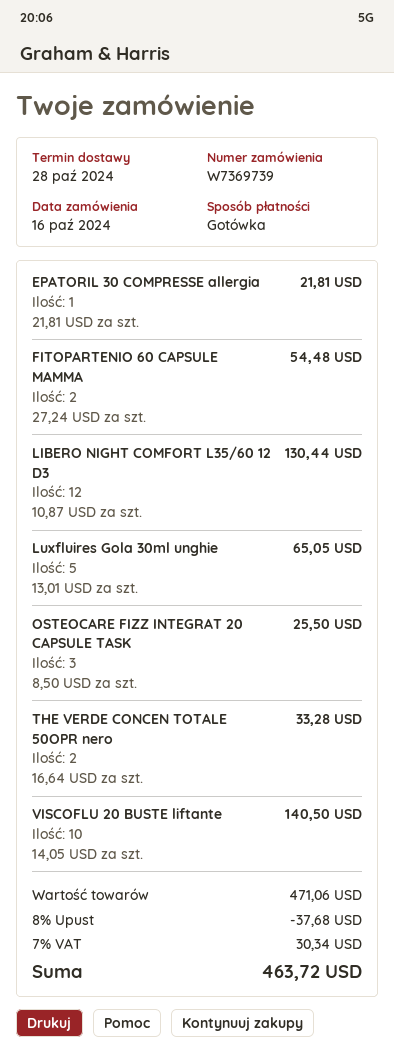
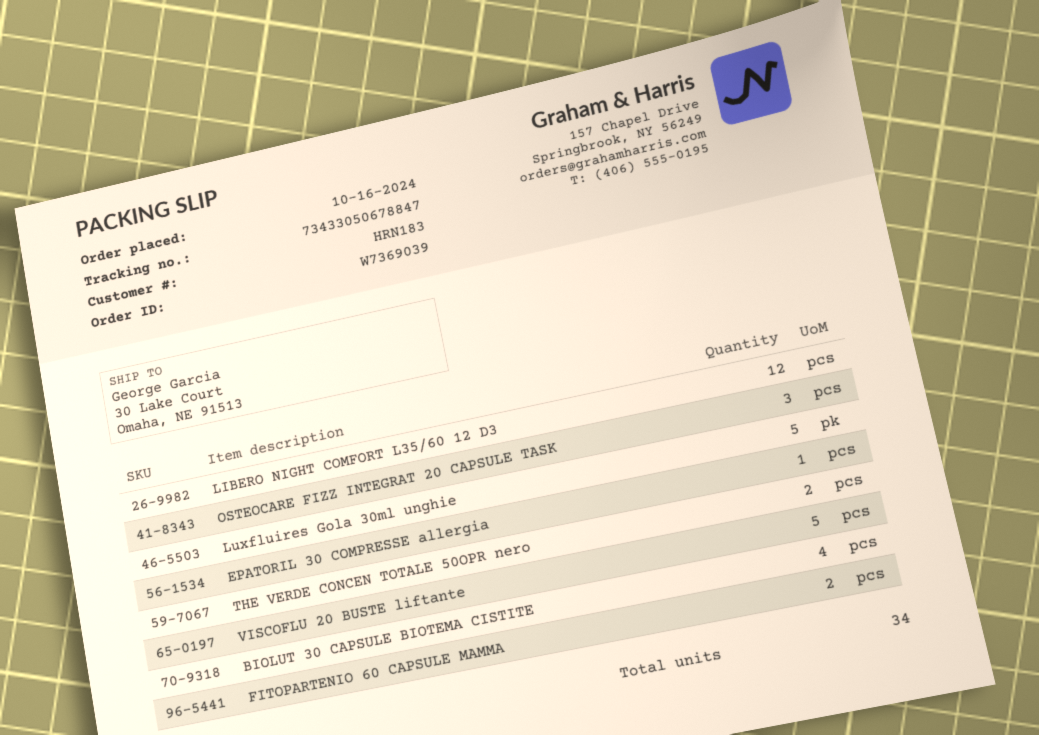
order number: W7369739 -> W7369039
VISCOFLU 20 BUSTE liftante: 10 -> 5
BIOLUT 30 CAPSULE BIOTEMA CISTITE: none -> 4

